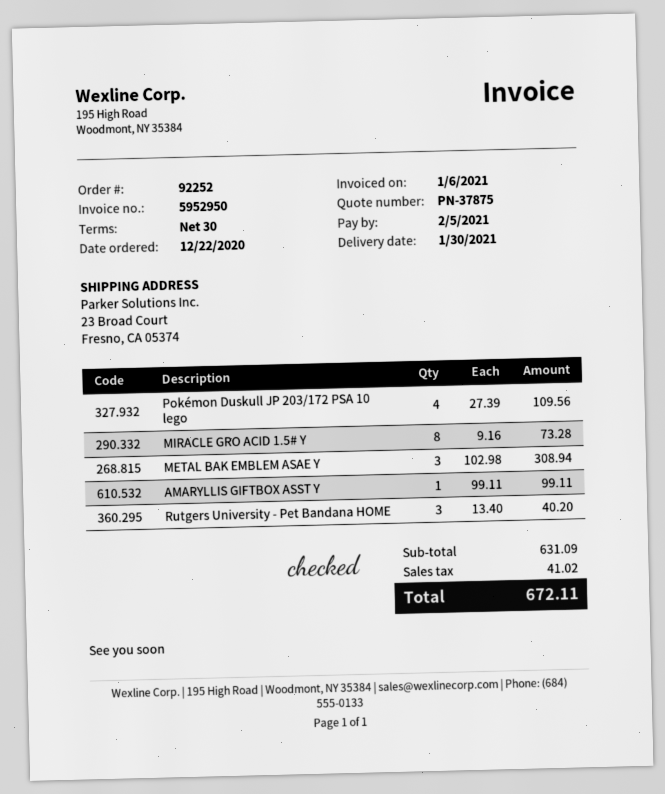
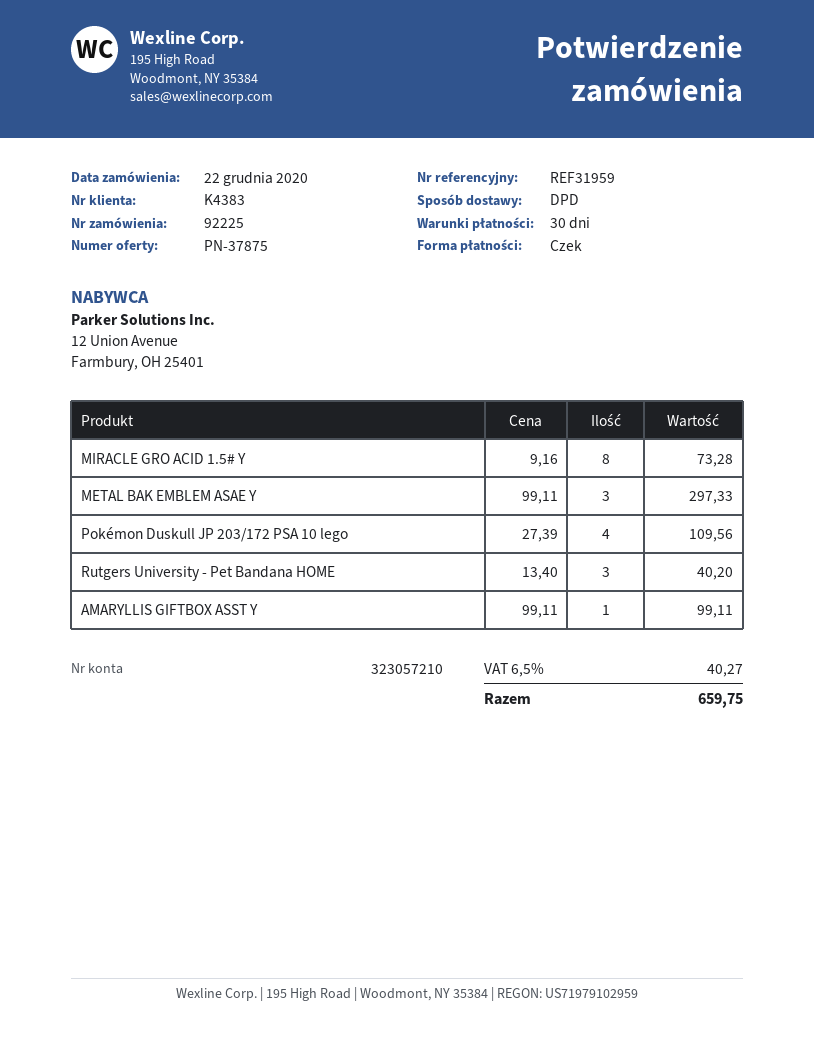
order number: 92252 -> 92225
METAL BAK EMBLEM ASAE Y: 3 x 102.98 = 308.94 -> 3 x 99.11 = 297.33
tax: 41.02 -> 40.27
total: 672.11 -> 659.75

